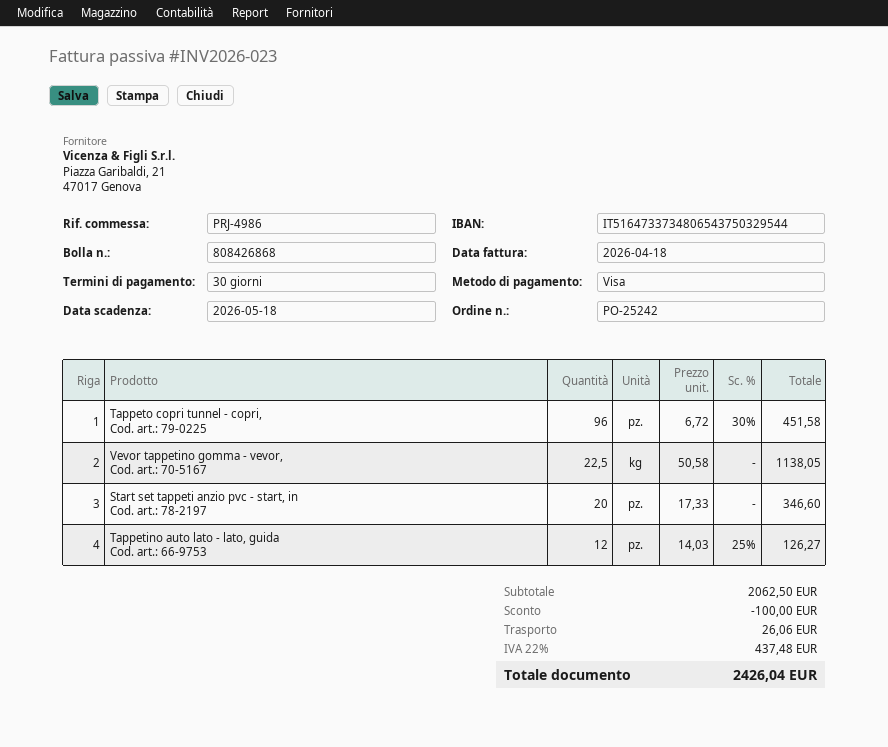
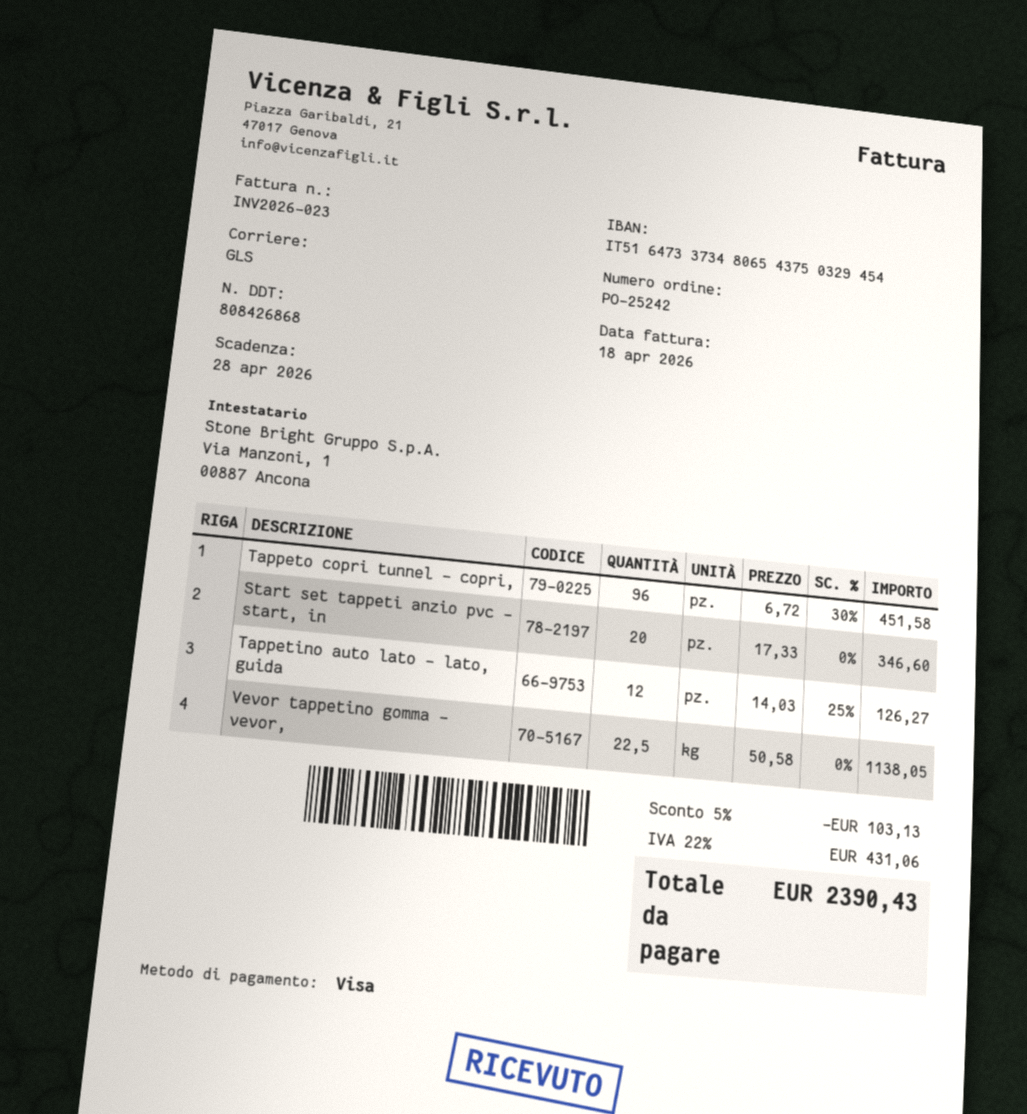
due date: 2026-05-18 -> 2026-04-28
bank account: IT5164733734806543750329544 -> IT5164733734806543750329454
discount: 100.00 -> 103.13
shipping: 26.06 -> none
tax: 22% = 437.48 -> 22% = 431.06
total: 2426.04 -> 2390.43

